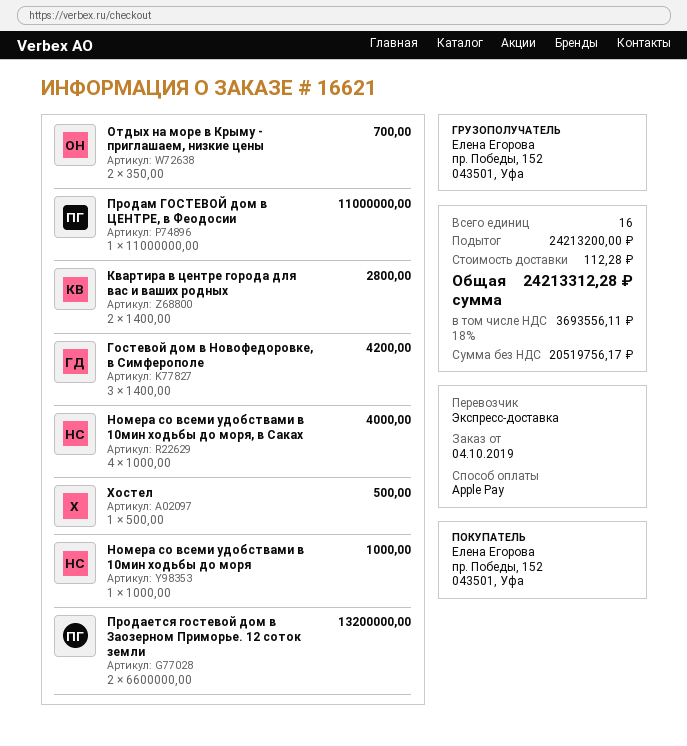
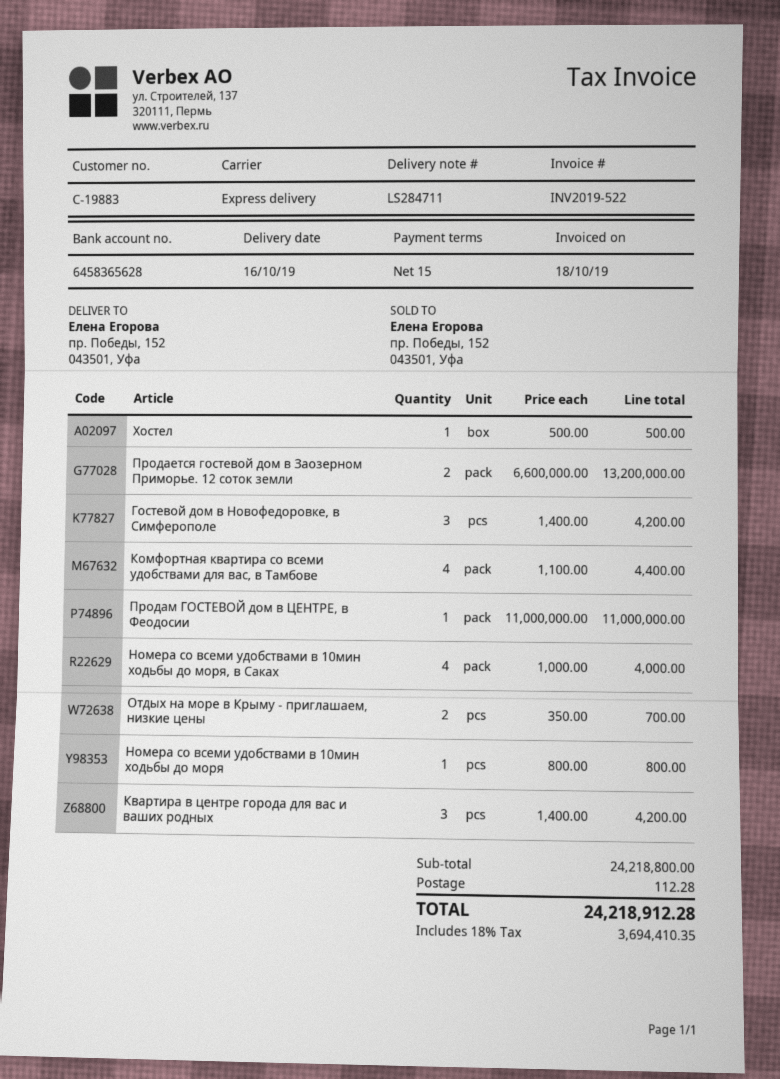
Квартира в центре города для вас и ваших родных: 2 x 1400.00 = 2800.00 -> 3 x 1400.00 = 4200.00
Номера со всеми удобствами в 10мин ходьбы до моря: 1 x 1000.00 = 1000.00 -> 1 x 800.00 = 800.00
Комфортная квартира со всеми удобствами для вас, в Тамбове: none -> 4 x 1100.00 = 4400.00
subtotal: 24213200.00 -> 24218800.00
tax: 18% = 3693556.11 -> 18% = 3694410.35
total: 24213312.28 -> 24218912.28

